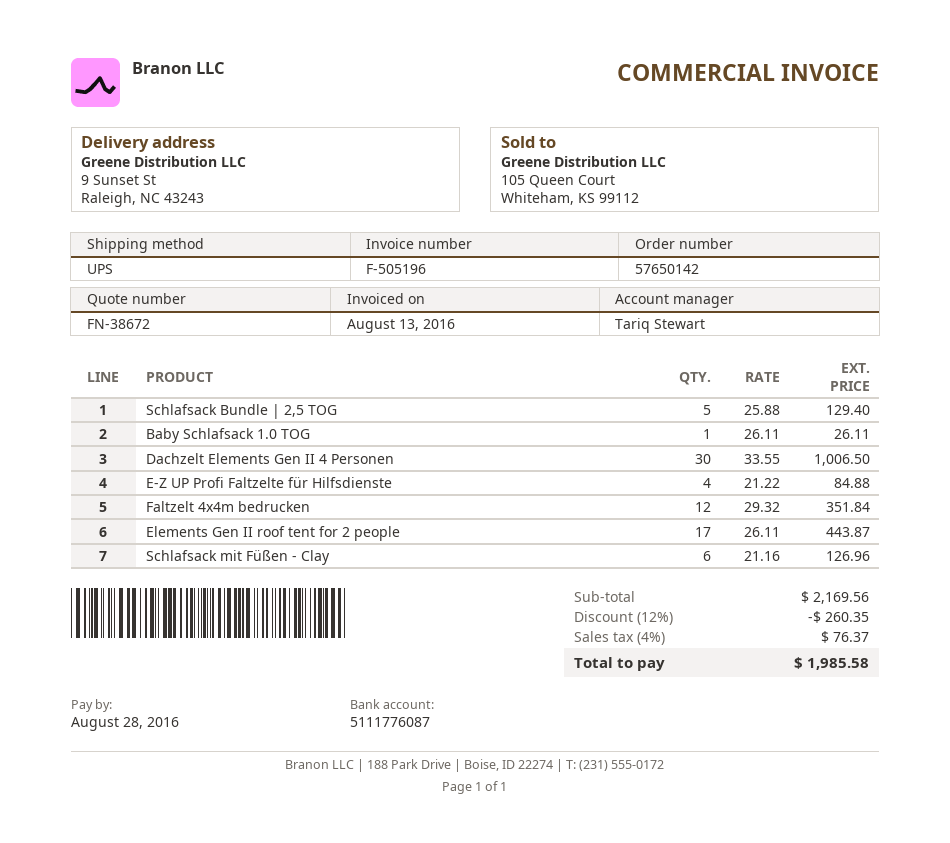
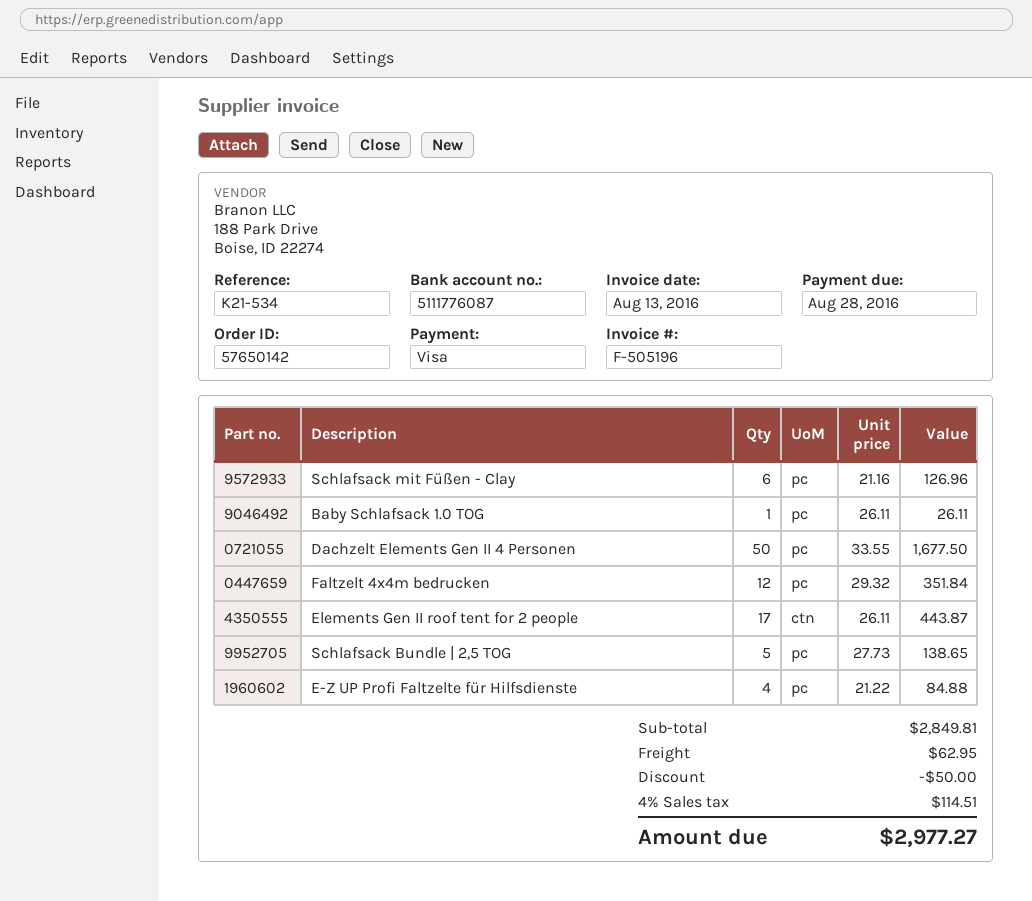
Schlafsack Bundle | 2,5 TOG: 5 x 25.88 = 129.40 -> 5 x 27.73 = 138.65
Dachzelt Elements Gen II 4 Personen: 30 x 33.55 = 1006.50 -> 50 x 33.55 = 1677.50
subtotal: 2169.56 -> 2849.81
discount: 260.35 -> 50.00
shipping: none -> 62.95
tax: 4% = 76.37 -> 4% = 114.51
total: 1985.58 -> 2977.27

